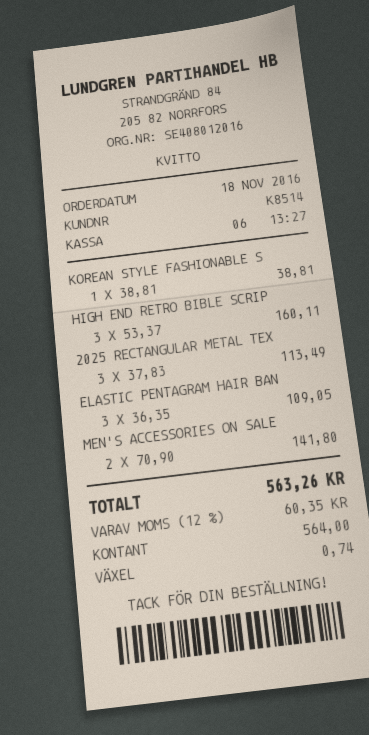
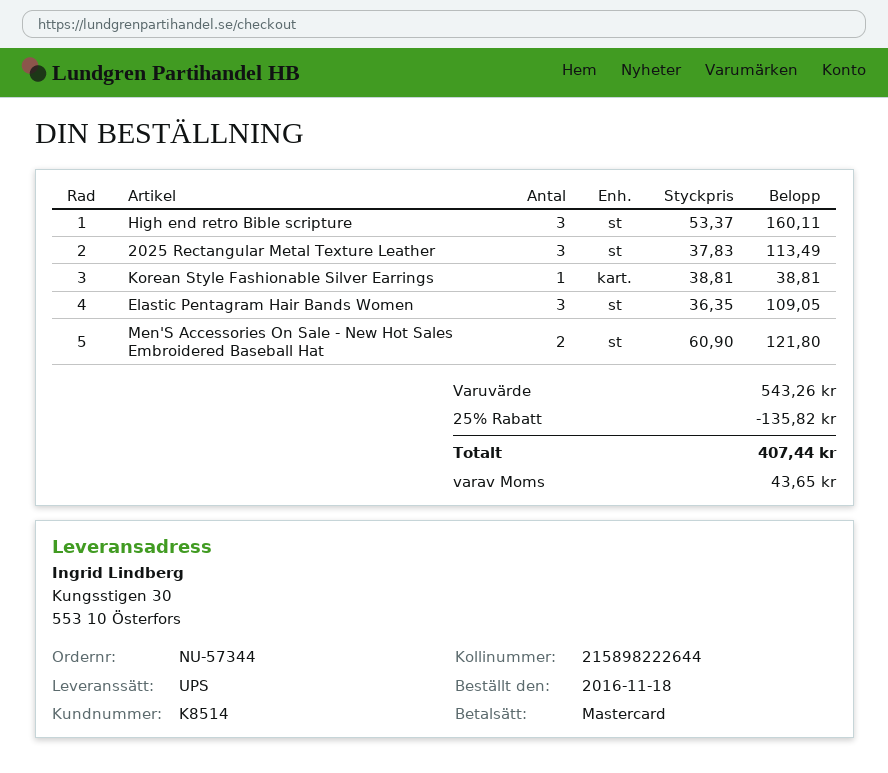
payment method: cash -> Mastercard
MEN'S ACCESSORIES ON SALE: 2 x 70.90 = 141.80 -> 2 x 60.90 = 121.80
discount: none -> 25% = 135.82
tax: 60.35 -> 43.65
total: 563.26 -> 407.44

